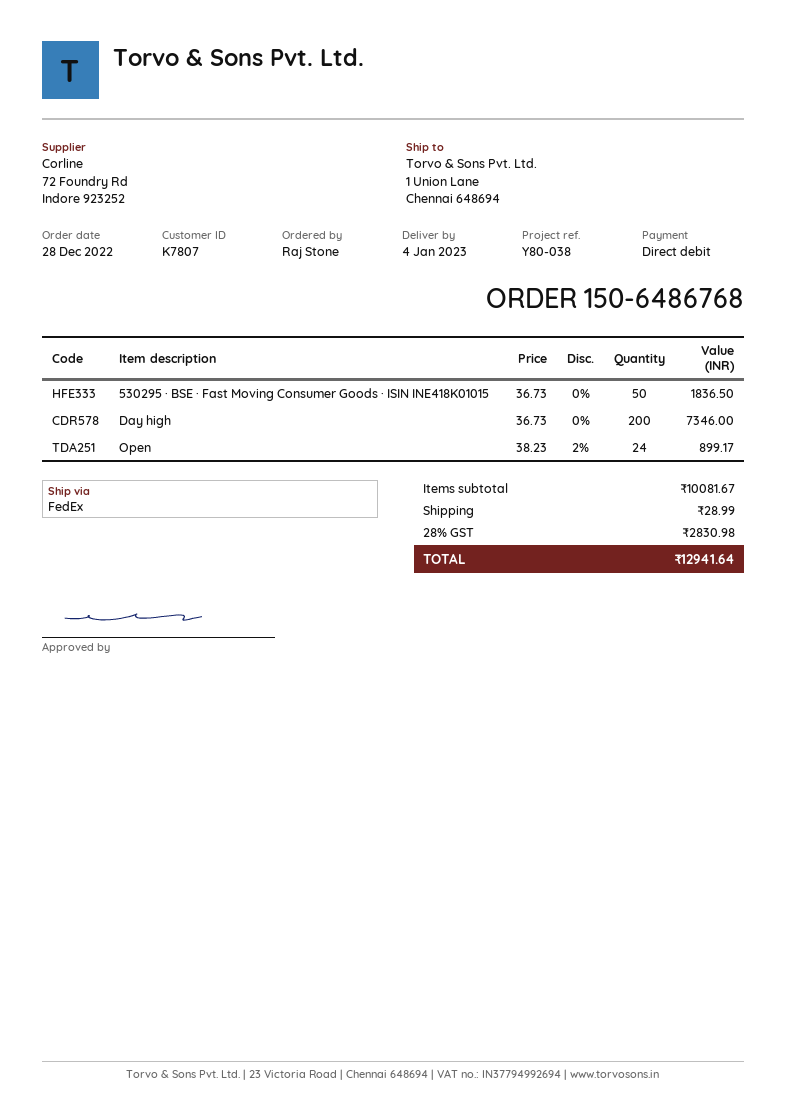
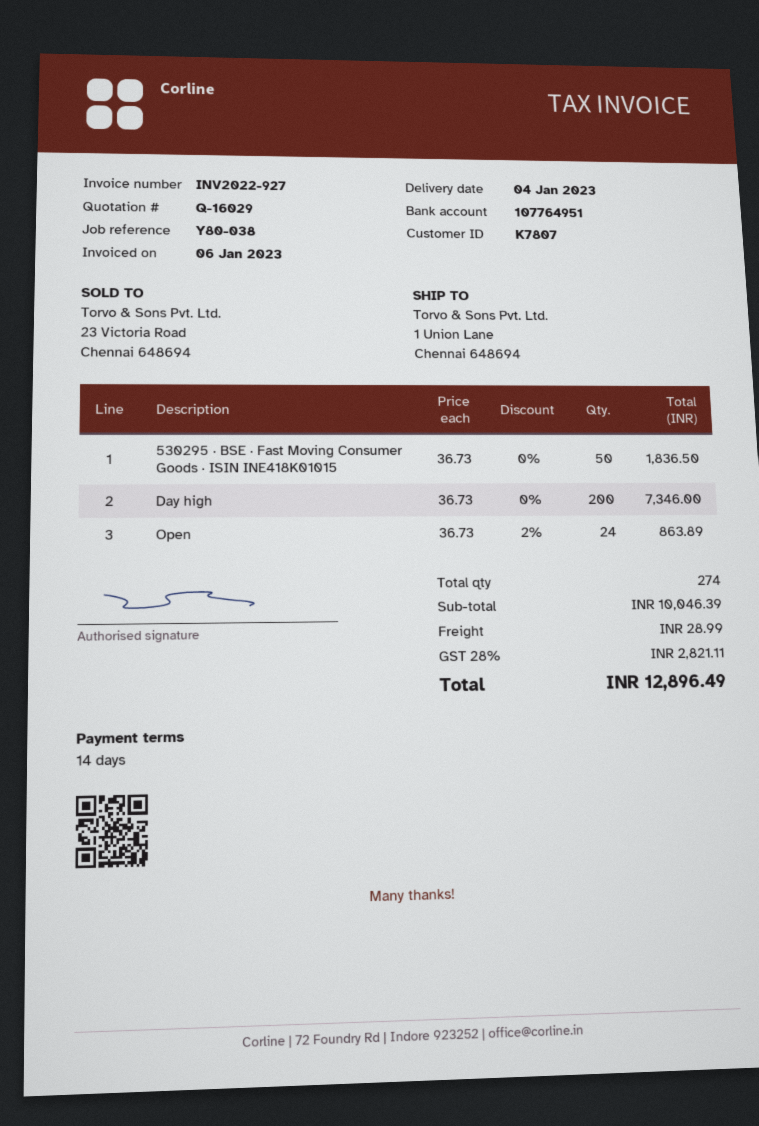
Open: 24 x 38.23 - 2% = 899.17 -> 24 x 36.73 - 2% = 863.89
subtotal: 10081.67 -> 10046.39
tax: 28% = 2830.98 -> 28% = 2821.11
total: 12941.64 -> 12896.49

